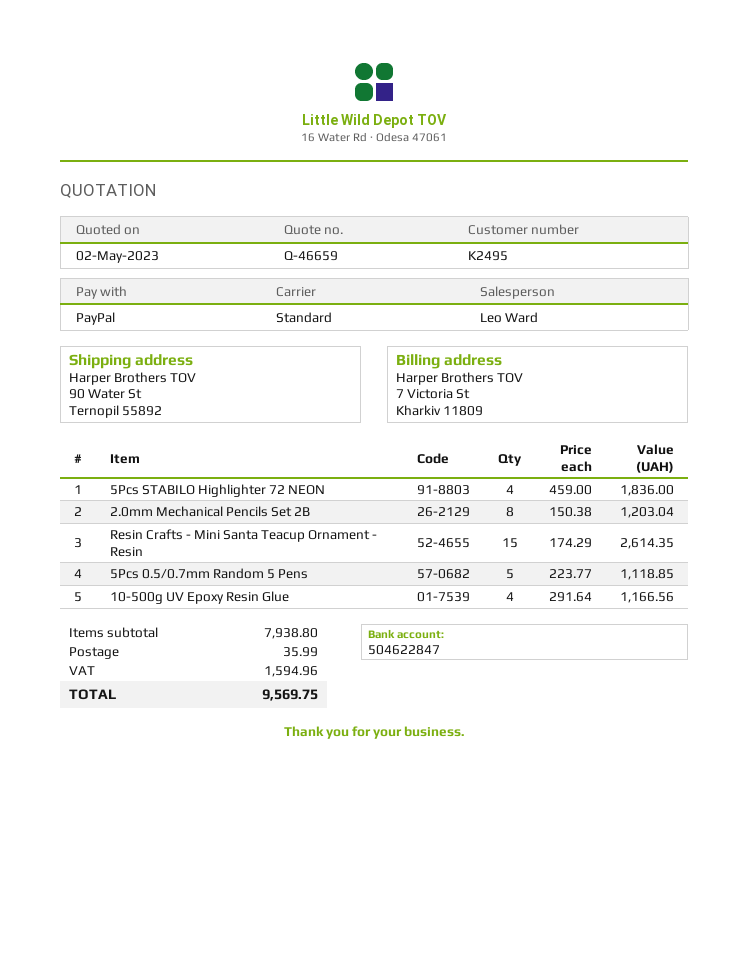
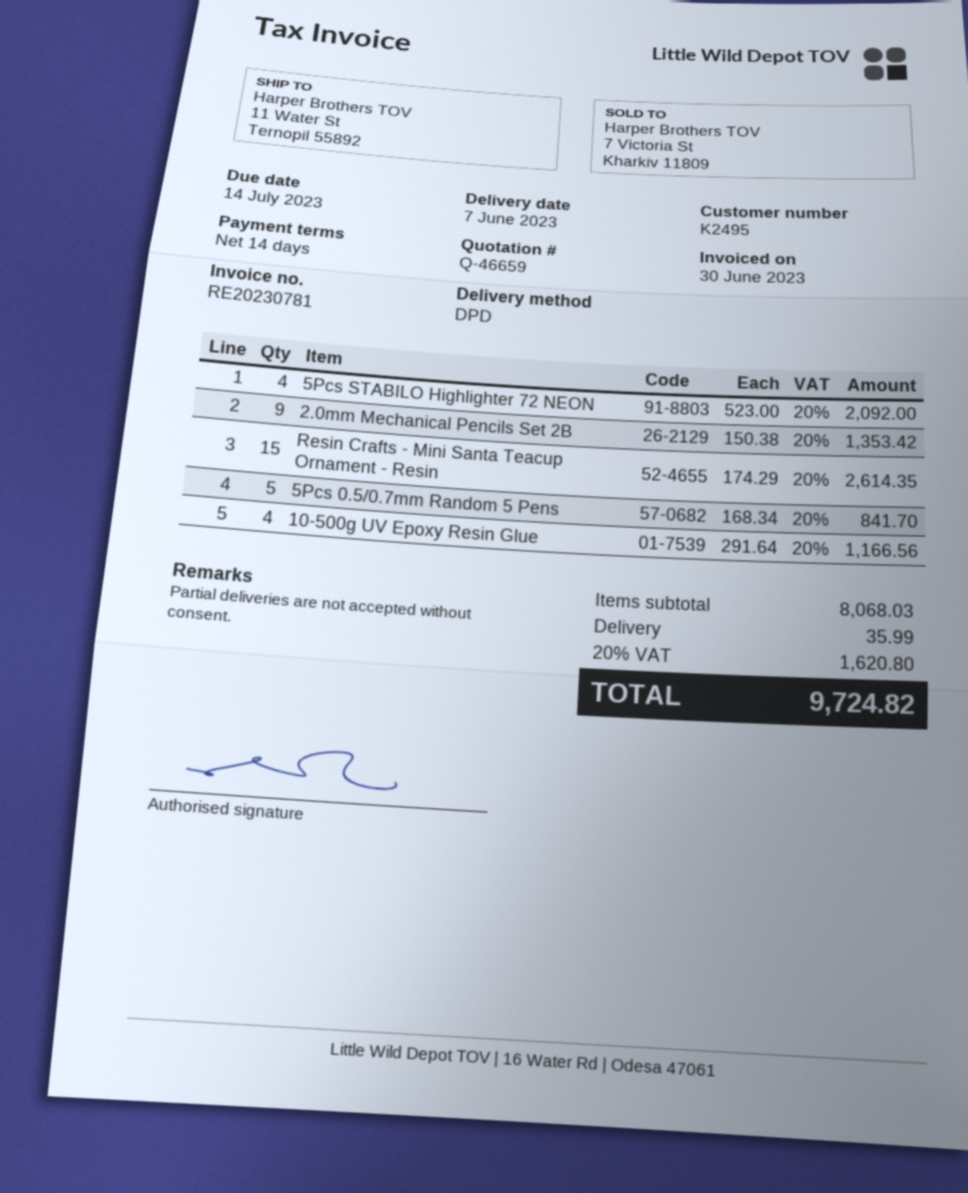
shipping method: standard -> DPD
ship to: 90 Water St, Ternopil 55892 -> 11 Water St, Ternopil 55892
5Pcs STABILO Highlighter 72 NEON: 4 x 459.00 = 1836.00 -> 4 x 523.00 = 2092.00
2.0mm Mechanical Pencils Set 2B: 8 x 150.38 = 1203.04 -> 9 x 150.38 = 1353.42
5Pcs 0.5/0.7mm Random 5 Pens: 5 x 223.77 = 1118.85 -> 5 x 168.34 = 841.70
subtotal: 7938.80 -> 8068.03
tax: 1594.96 -> 1620.80
total: 9569.75 -> 9724.82

